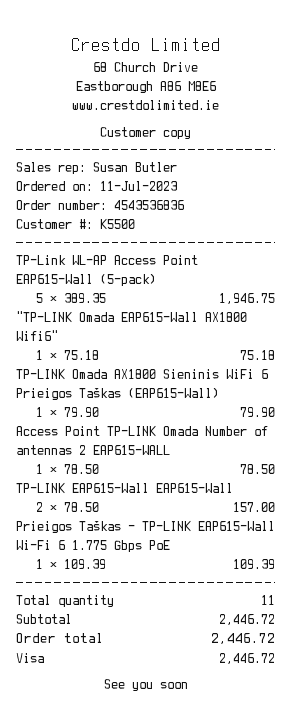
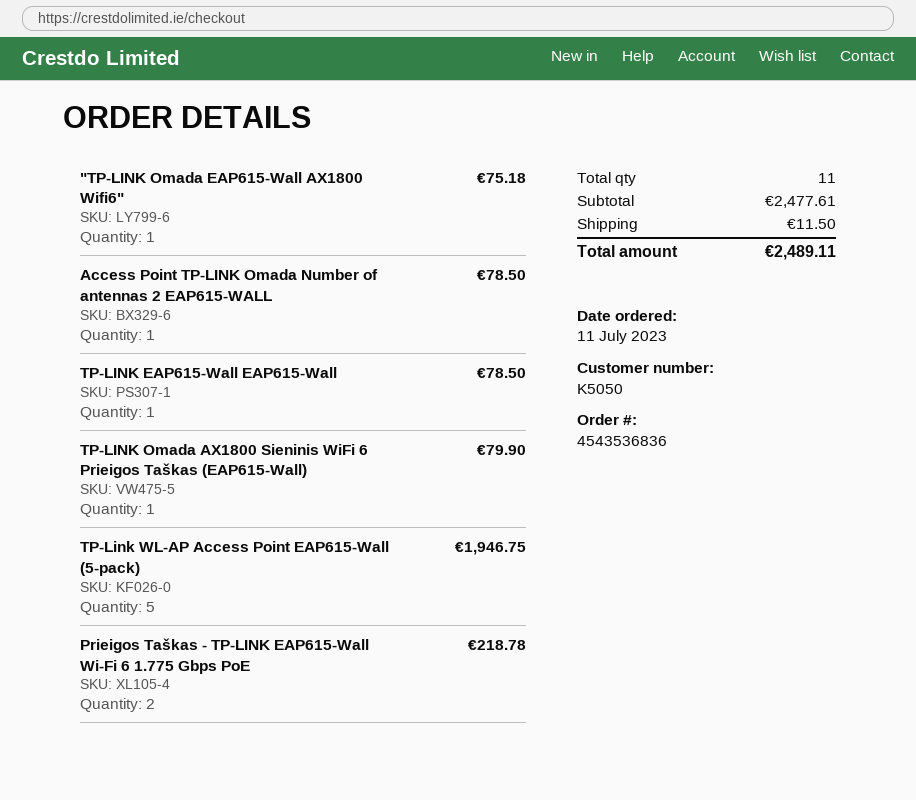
customer number: K5500 -> K5050
TP-LINK EAP615-Wall EAP615-Wall: 2 for 157.00 -> 1 for 78.50
Prieigos Taškas - TP-LINK EAP615-Wall Wi-Fi 6 1.775 Gbps PoE: 1 for 109.39 -> 2 for 218.78
subtotal: 2446.72 -> 2477.61
shipping: none -> 11.50
total: 2446.72 -> 2489.11

